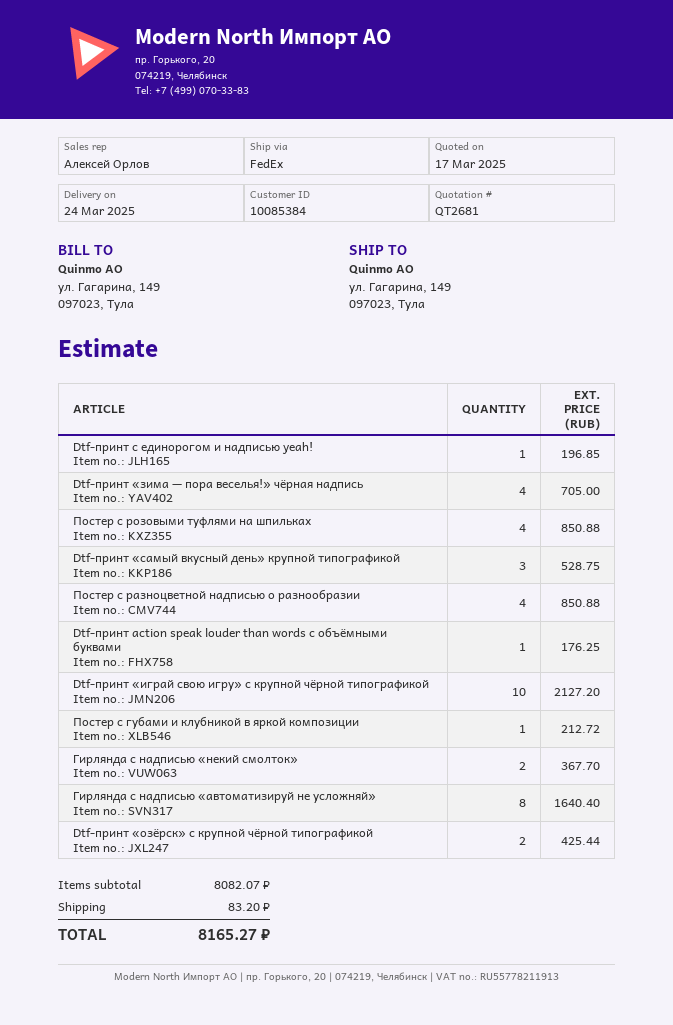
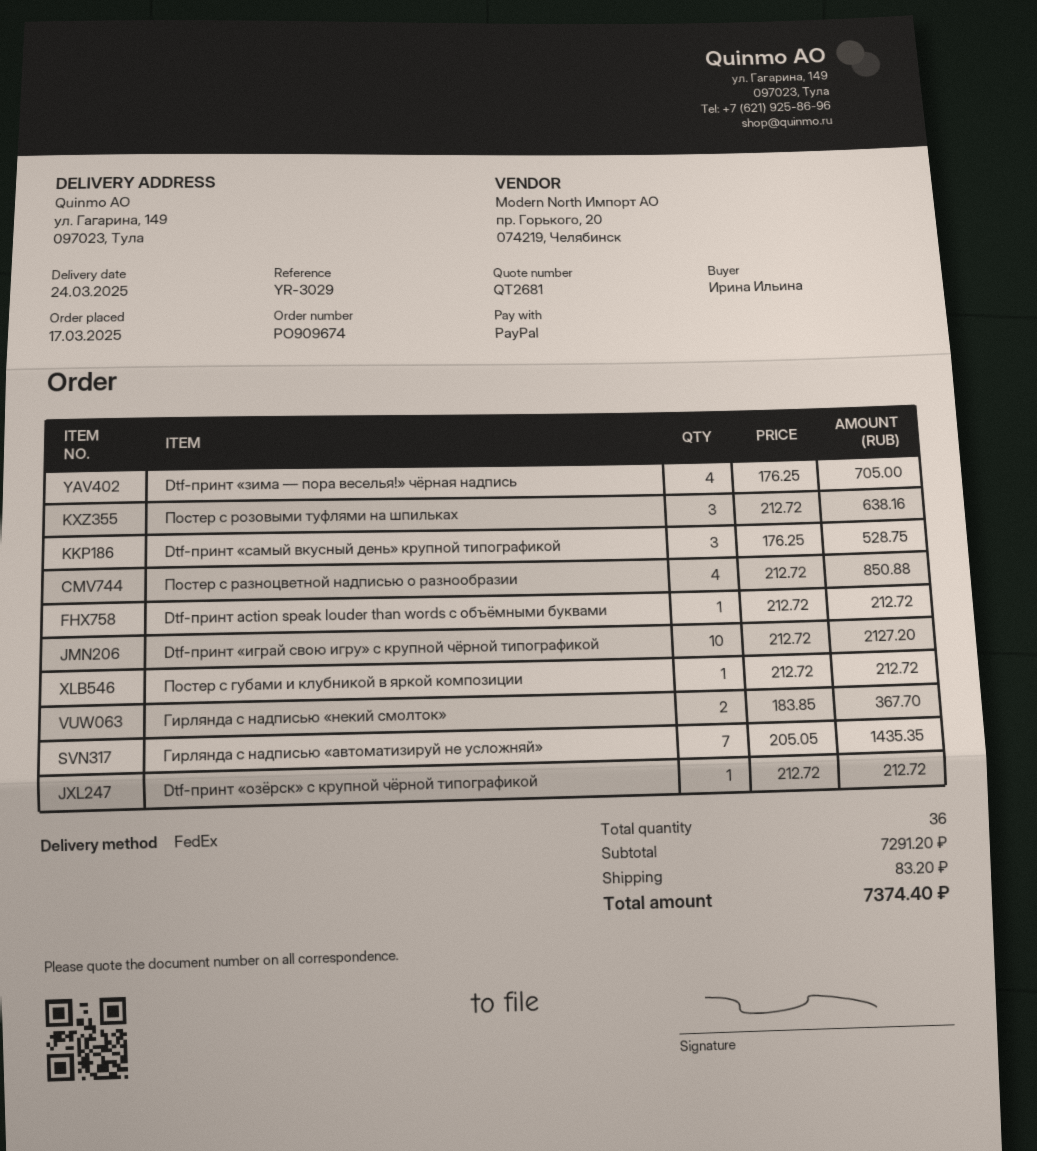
Dtf-принт с единорогом и надписью yeah!: 1 for 196.85 -> none
Постер с розовыми туфлями на шпильках: 4 for 850.88 -> 3 for 638.16
Dtf-принт action speak louder than words с объёмными буквами: 1 for 176.25 -> 1 for 212.72
Гирлянда с надписью «автоматизируй не усложняй»: 8 for 1640.40 -> 7 for 1435.35
Dtf-принт «озёрск» с крупной чёрной типографикой: 2 for 425.44 -> 1 for 212.72
subtotal: 8082.07 -> 7291.20
total: 8165.27 -> 7374.40

